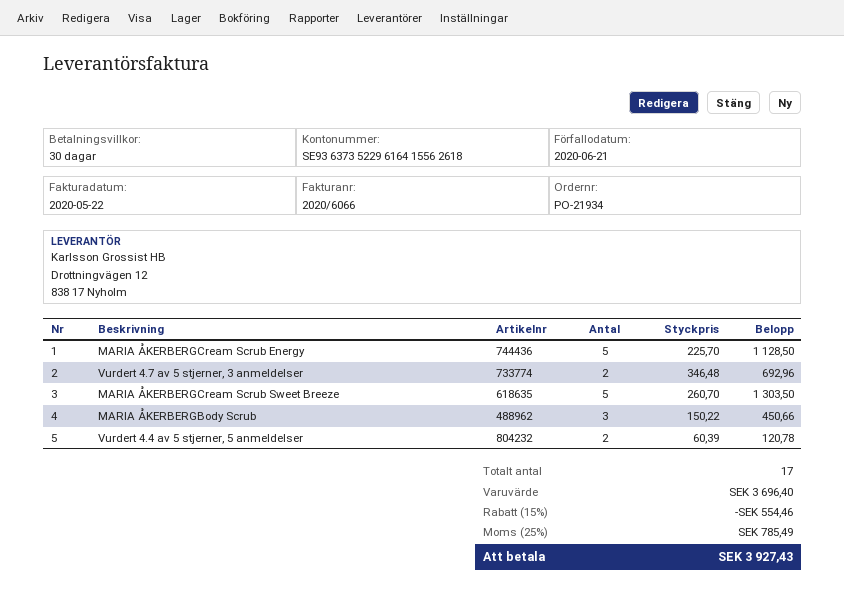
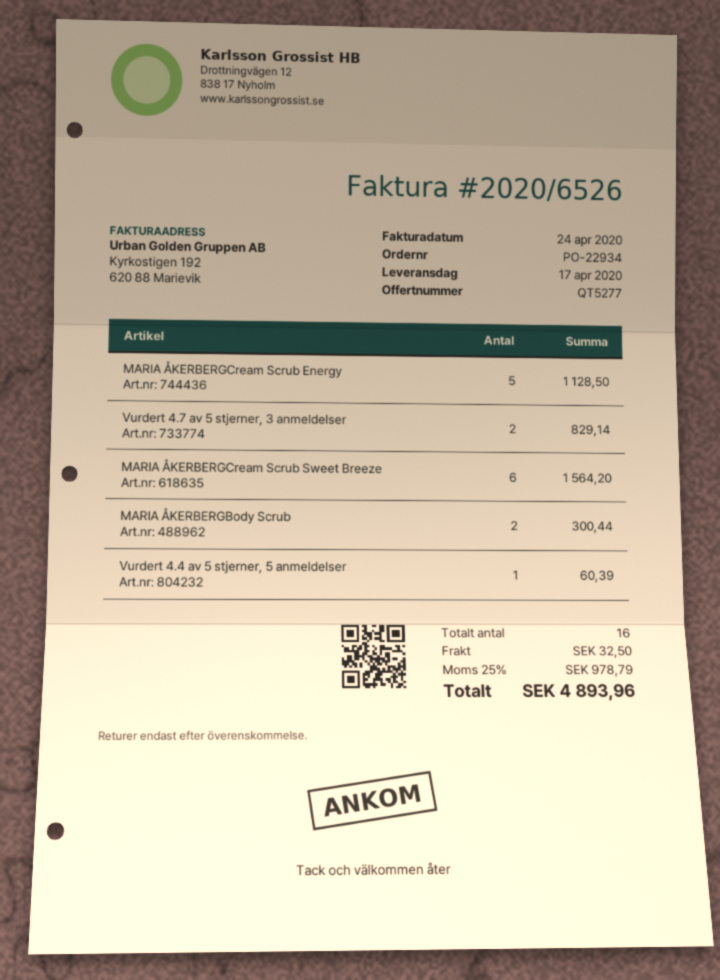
order number: PO-21934 -> PO-22934
invoice number: 2020/6066 -> 2020/6526
invoice date: 2020-05-22 -> 2020-04-24
Vurdert 4.7 av 5 stjerner, 3 anmeldelser: 2 for 692.96 -> 2 for 829.14
MARIA ÅKERBERGCream Scrub Sweet Breeze: 5 for 1303.50 -> 6 for 1564.20
MARIA ÅKERBERGBody Scrub: 3 for 450.66 -> 2 for 300.44
Vurdert 4.4 av 5 stjerner, 5 anmeldelser: 2 for 120.78 -> 1 for 60.39
total quantity: 17 -> 16
discount: 15% = 554.46 -> none
shipping: none -> 32.50
tax: 25% = 785.49 -> 25% = 978.79
total: 3927.43 -> 4893.96

